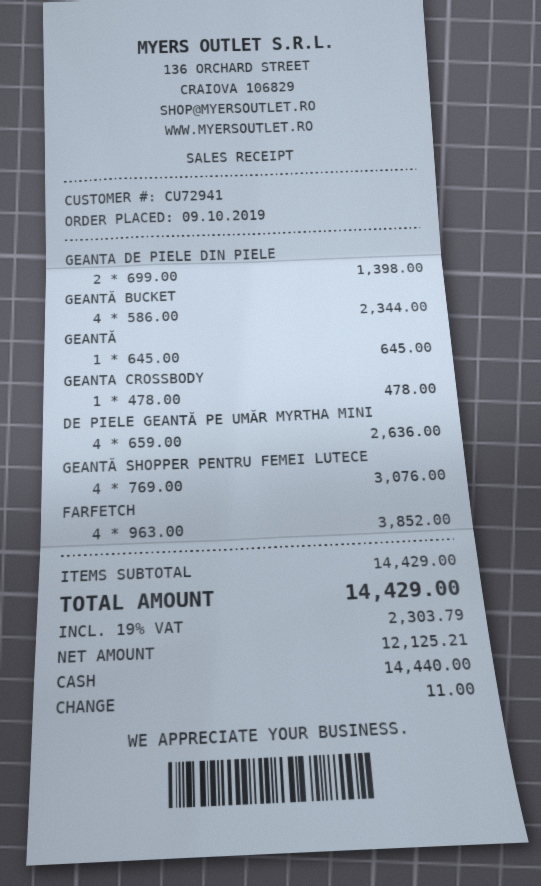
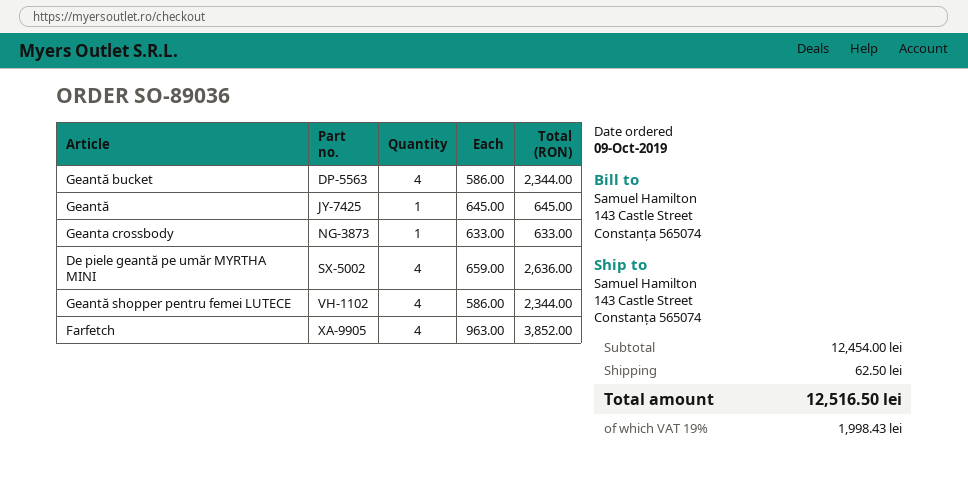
GEANTA DE PIELE DIN PIELE: 2 x 699.00 = 1398.00 -> none
GEANTA CROSSBODY: 1 x 478.00 = 478.00 -> 1 x 633.00 = 633.00
GEANTĂ SHOPPER PENTRU FEMEI LUTECE: 4 x 769.00 = 3076.00 -> 4 x 586.00 = 2344.00
subtotal: 14429.00 -> 12454.00
shipping: none -> 62.50
tax: 19% = 2303.79 -> 19% = 1998.43
total: 14429.00 -> 12516.50

